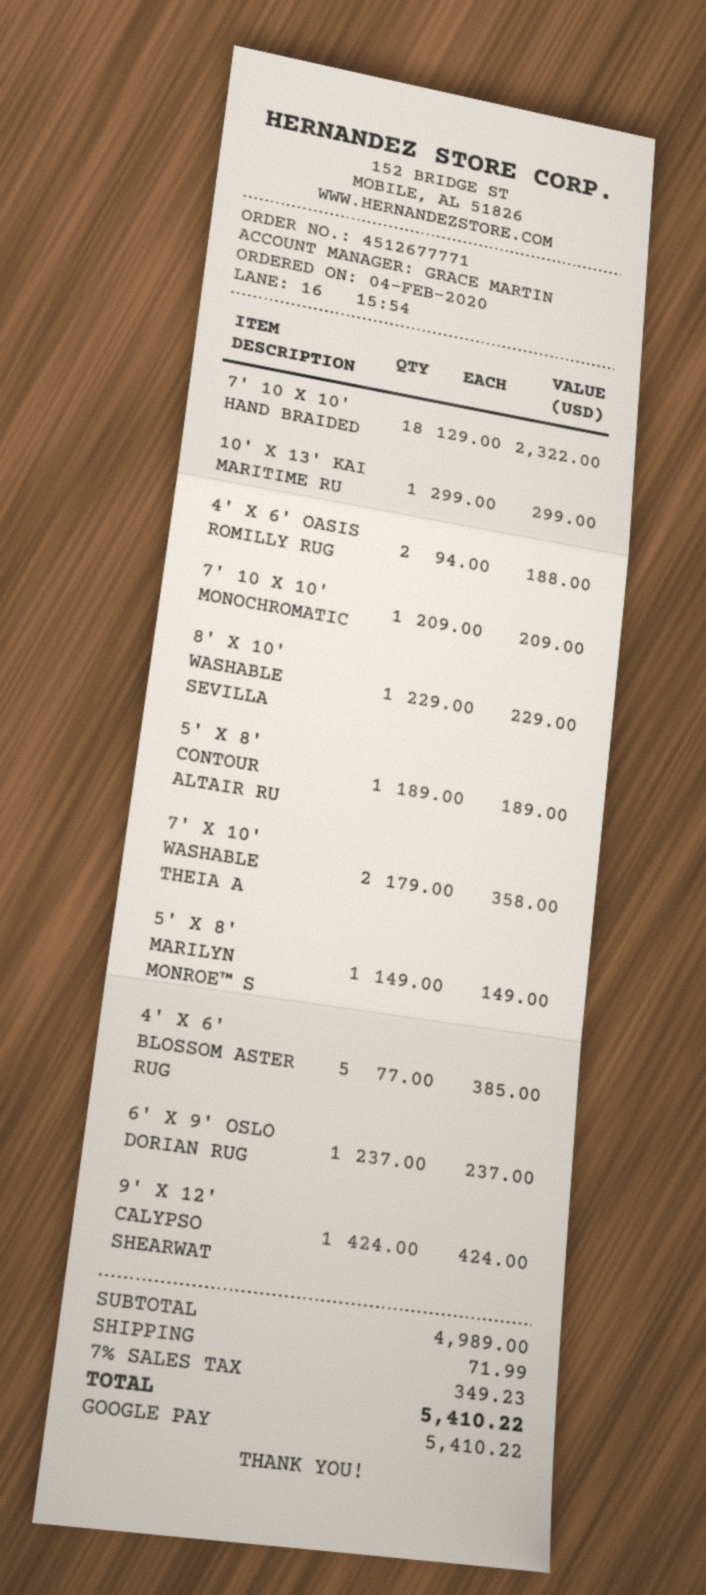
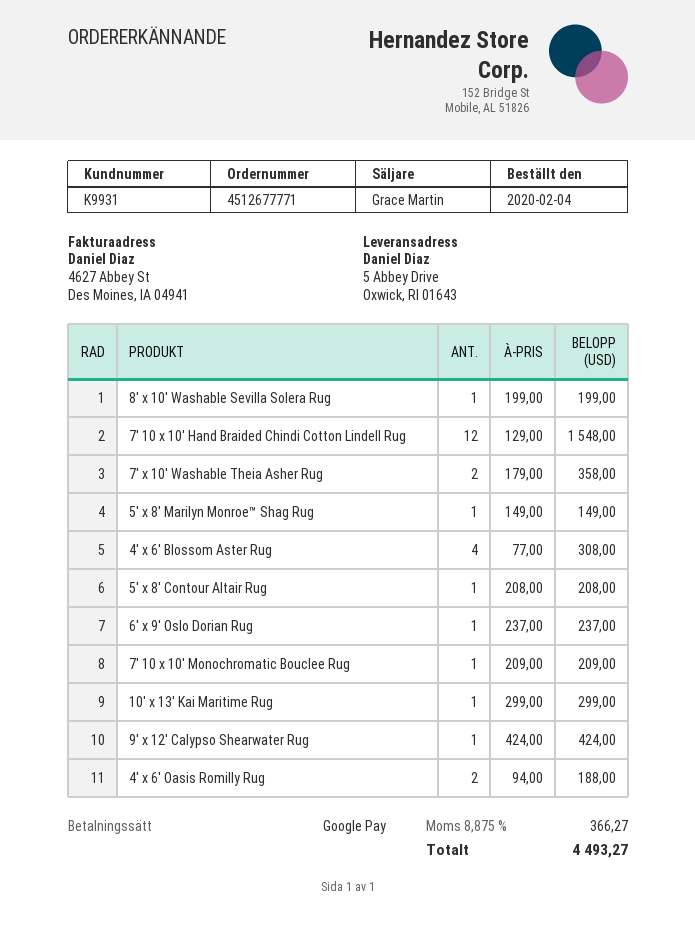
7' 10 X 10' HAND BRAIDED: 18 x 129.00 = 2322.00 -> 12 x 129.00 = 1548.00
8' X 10' WASHABLE SEVILLA: 1 x 229.00 = 229.00 -> 1 x 199.00 = 199.00
5' X 8' CONTOUR ALTAIR RU: 1 x 189.00 = 189.00 -> 1 x 208.00 = 208.00
4' X 6' BLOSSOM ASTER RUG: 5 x 77.00 = 385.00 -> 4 x 77.00 = 308.00
shipping: 71.99 -> none
tax: 7% = 349.23 -> 8.875% = 366.27
total: 5410.22 -> 4493.27

